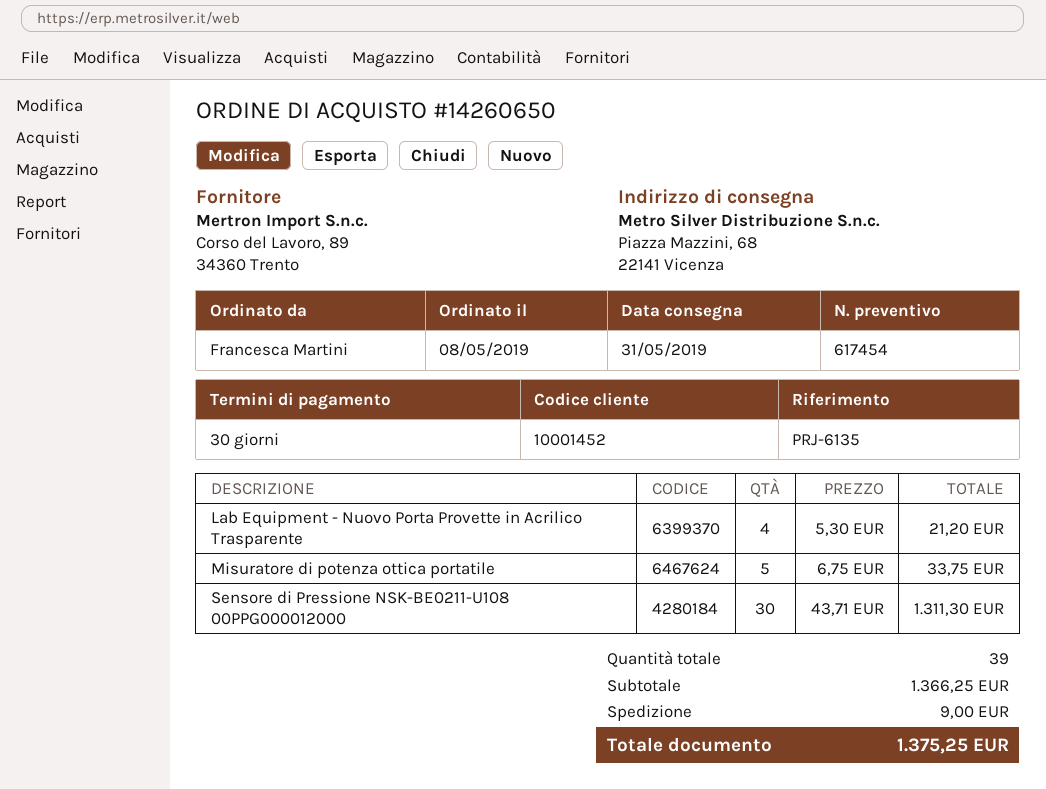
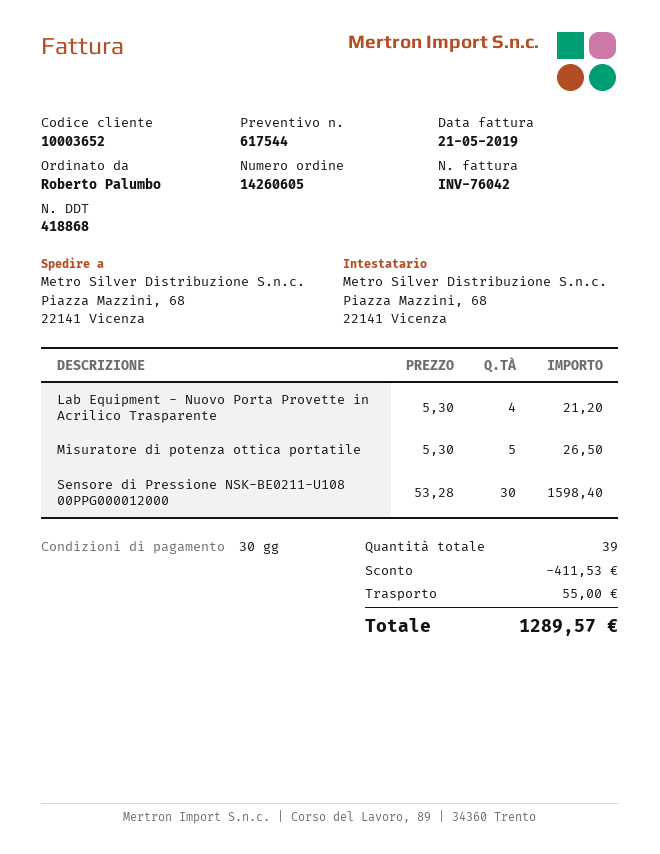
quote number: 617454 -> 617544
order number: 14260650 -> 14260605
customer number: 10001452 -> 10003652
ordered by: Francesca Martini -> Roberto Palumbo
Misuratore di potenza ottica portatile: 5 x 6.75 = 33.75 -> 5 x 5.30 = 26.50
Sensore di Pressione NSK-BE0211-U108 00PPG000012000: 30 x 43.71 = 1311.30 -> 30 x 53.28 = 1598.40
discount: none -> 411.53
shipping: 9.00 -> 55.00
total: 1375.25 -> 1289.57

